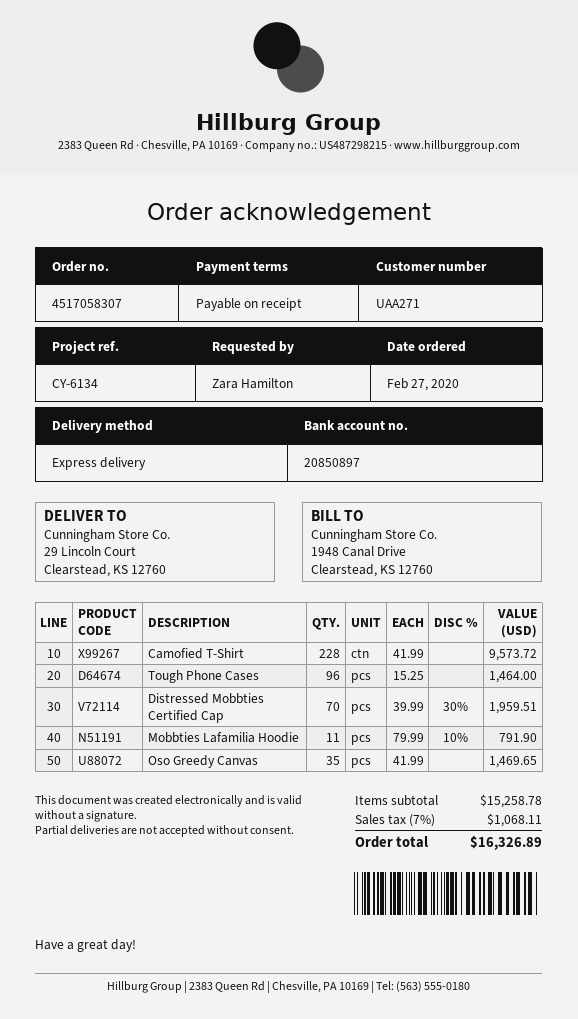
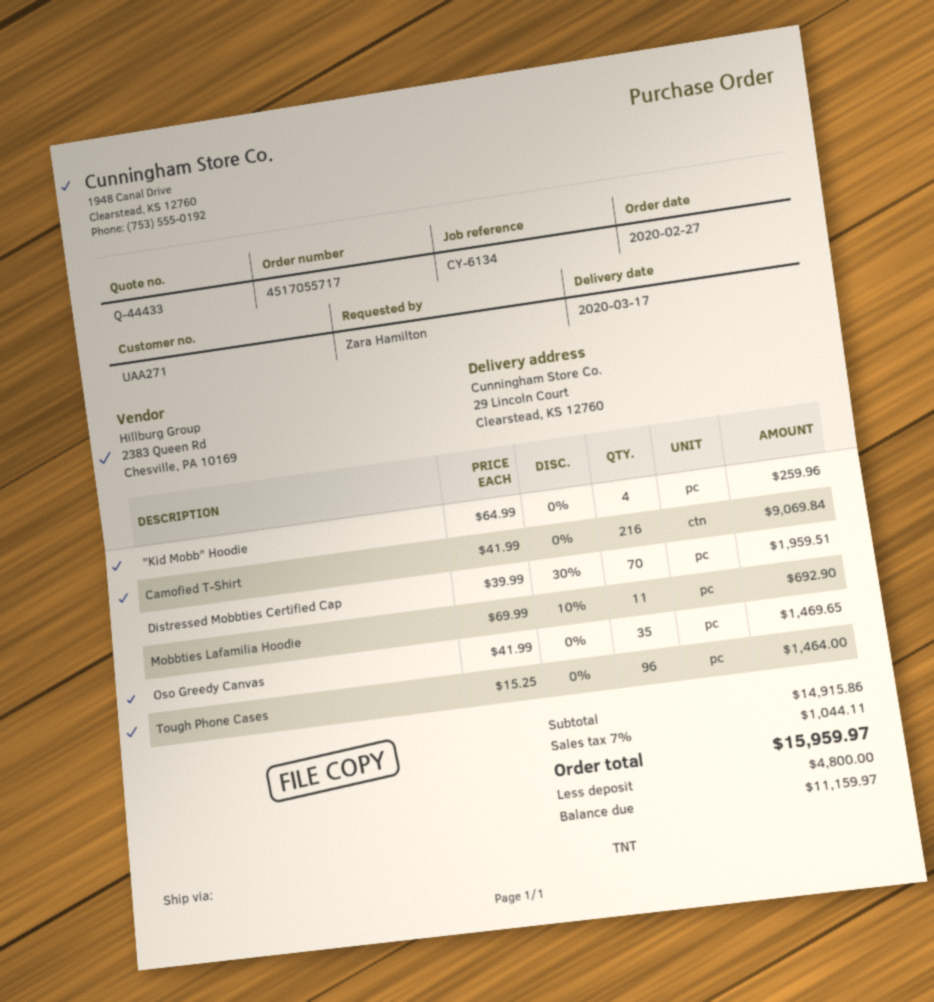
order number: 4517058307 -> 4517055717
shipping method: express -> TNT
Camofied T-Shirt: 228 x 41.99 = 9573.72 -> 216 x 41.99 = 9069.84
Mobbties Lafamilia Hoodie: 11 x 79.99 - 10% = 791.90 -> 11 x 69.99 - 10% = 692.90
"Kid Mobb" Hoodie: none -> 4 x 64.99 = 259.96
subtotal: 15258.78 -> 14915.86
tax: 7% = 1068.11 -> 7% = 1044.11
total: 16326.89 -> 15959.97

